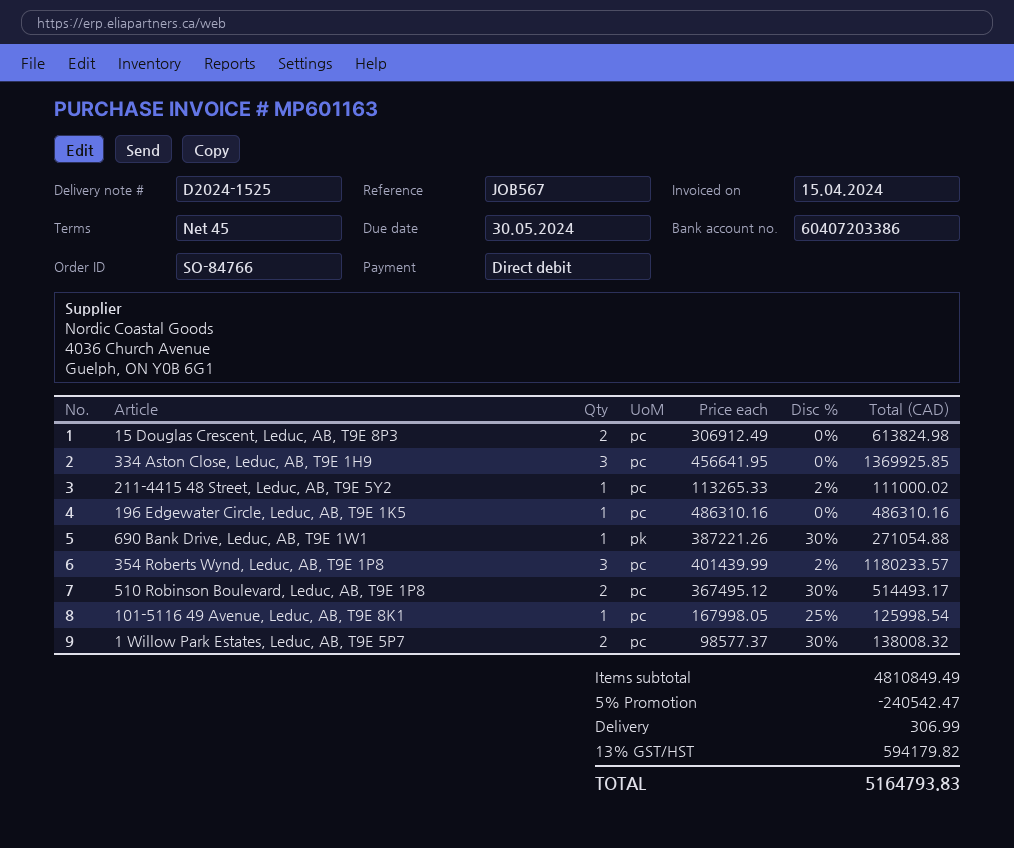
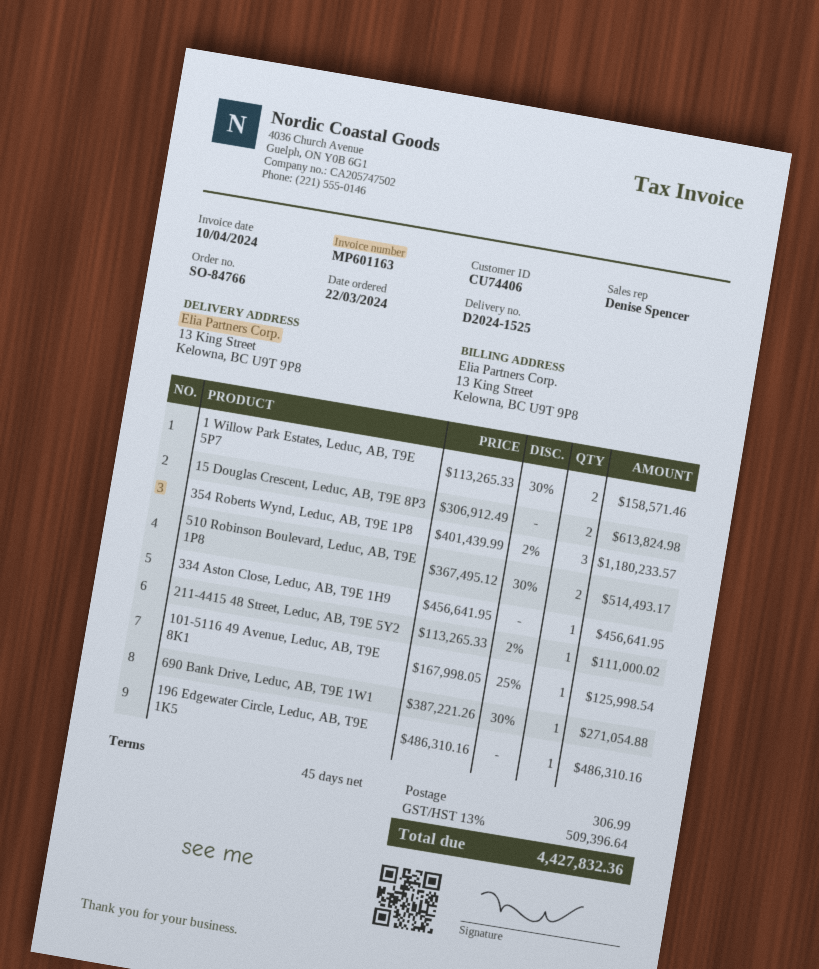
invoice date: 2024-04-15 -> 2024-04-10
334 Aston Close, Leduc, AB, T9E 1H9: 3 x 456641.95 = 1369925.85 -> 1 x 456641.95 = 456641.95
1 Willow Park Estates, Leduc, AB, T9E 5P7: 2 x 98577.37 - 30% = 138008.32 -> 2 x 113265.33 - 30% = 158571.46
discount: 5% = 240542.47 -> none
tax: 13% = 594179.82 -> 13% = 509396.64
total: 5164793.83 -> 4427832.36

